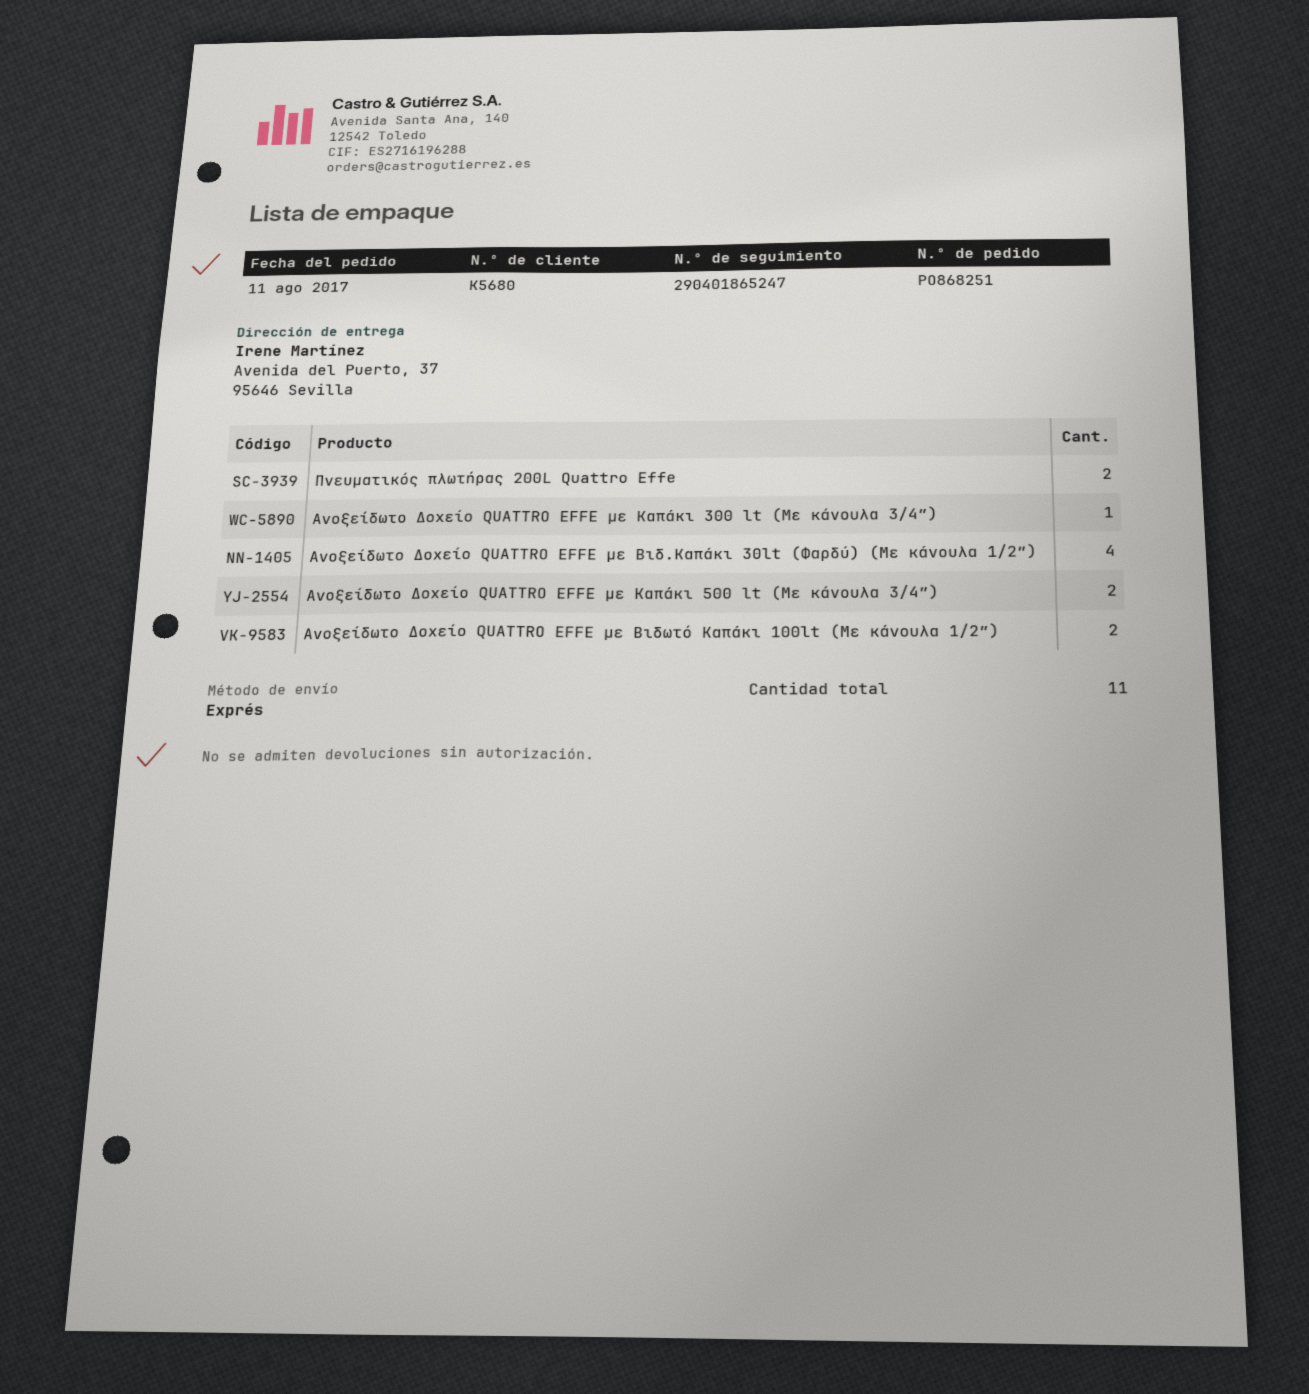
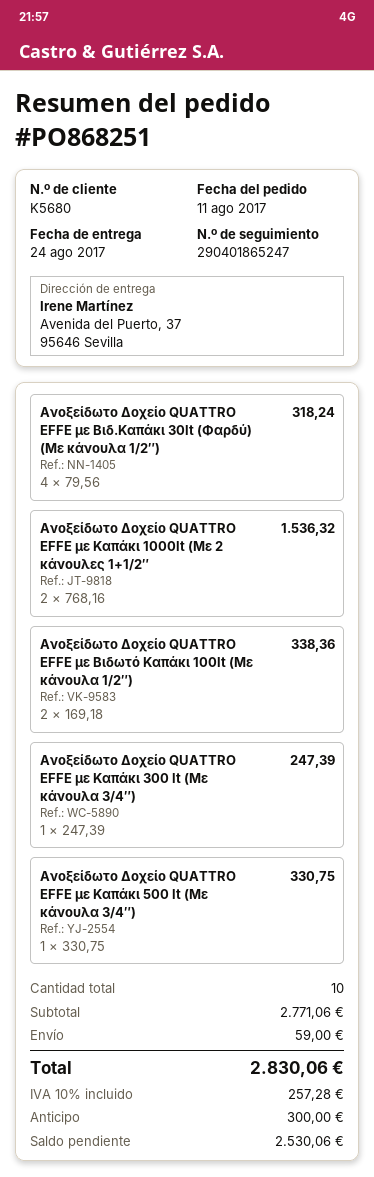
Πνευματικός πλωτήρας 200L Quattro Effe: 2 -> none
Ανοξείδωτο Δοχείο QUATTRO EFFE με Καπάκι 500 lt (Με κάνουλα 3/4″): 2 -> 1
Ανοξείδωτο Δοχείο QUATTRO EFFE με Καπάκι 1000lt (Με 2 κάνουλες 1+1/2″: none -> 2
total quantity: 11 -> 10

